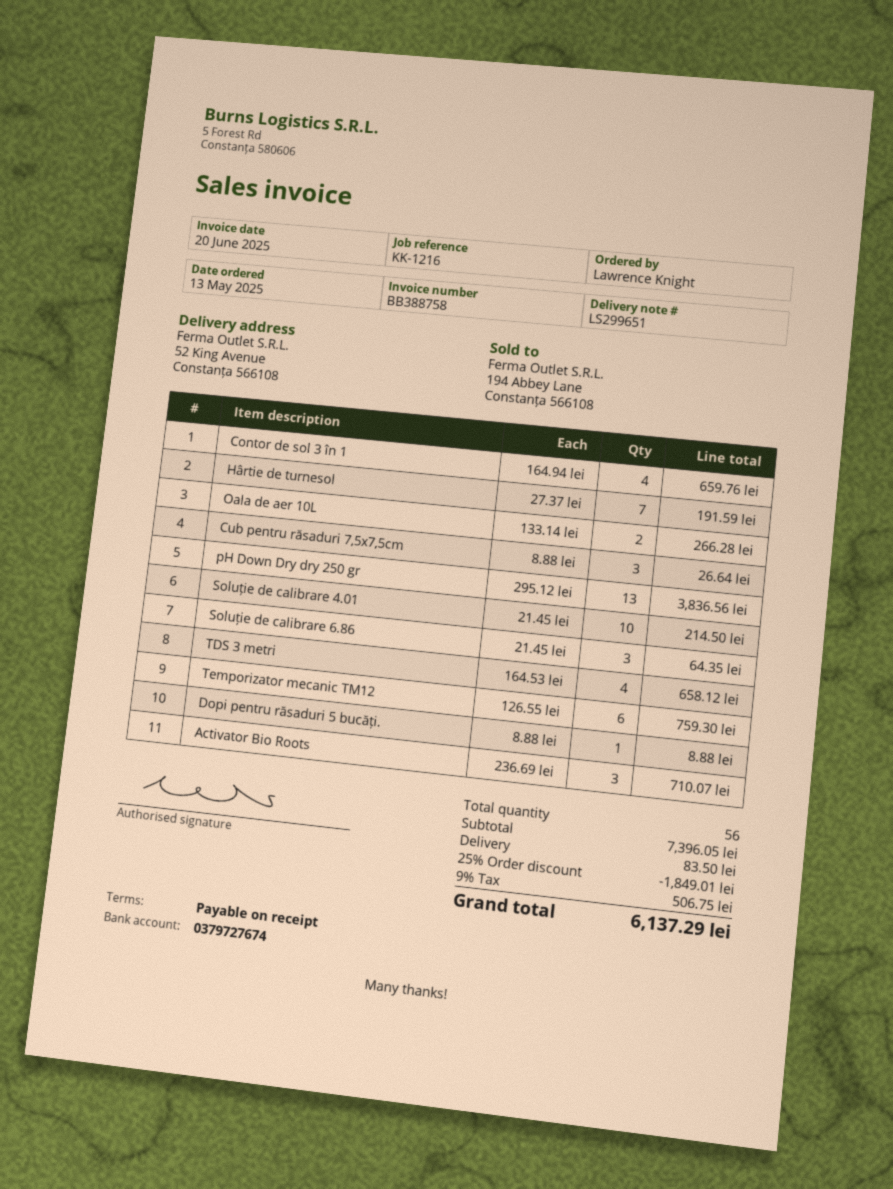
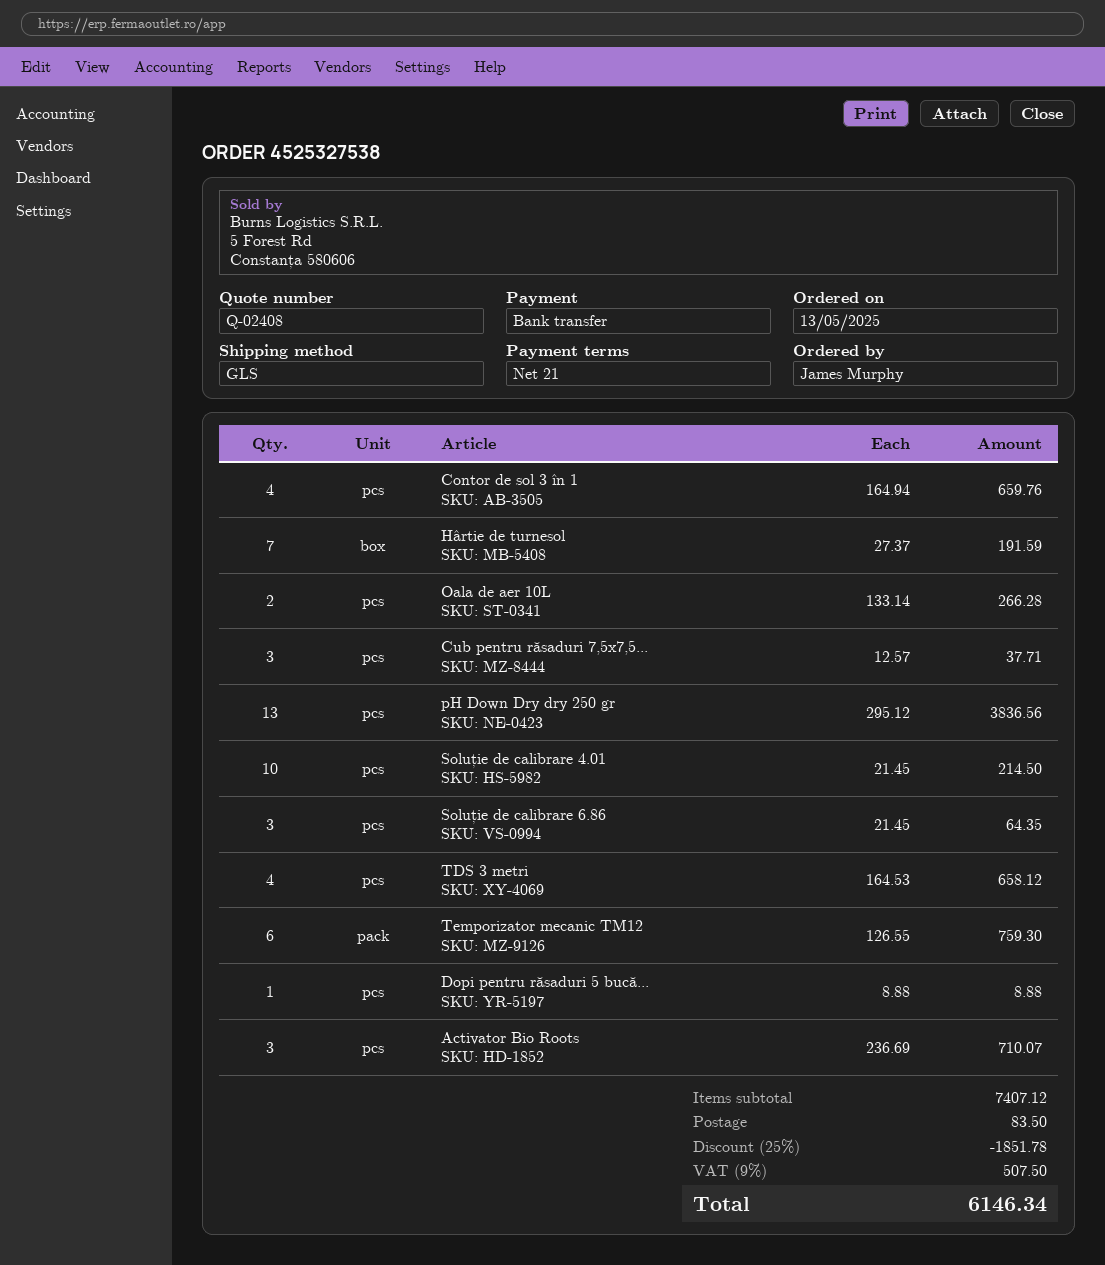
payment terms: on receipt -> 21 days
ordered by: Lawrence Knight -> James Murphy
Cub pentru răsaduri 7,5x7,5cm: 3 x 8.88 = 26.64 -> 3 x 12.57 = 37.71
subtotal: 7396.05 -> 7407.12
discount: 25% = 1849.01 -> 25% = 1851.78
tax: 9% = 506.75 -> 9% = 507.50
total: 6137.29 -> 6146.34

